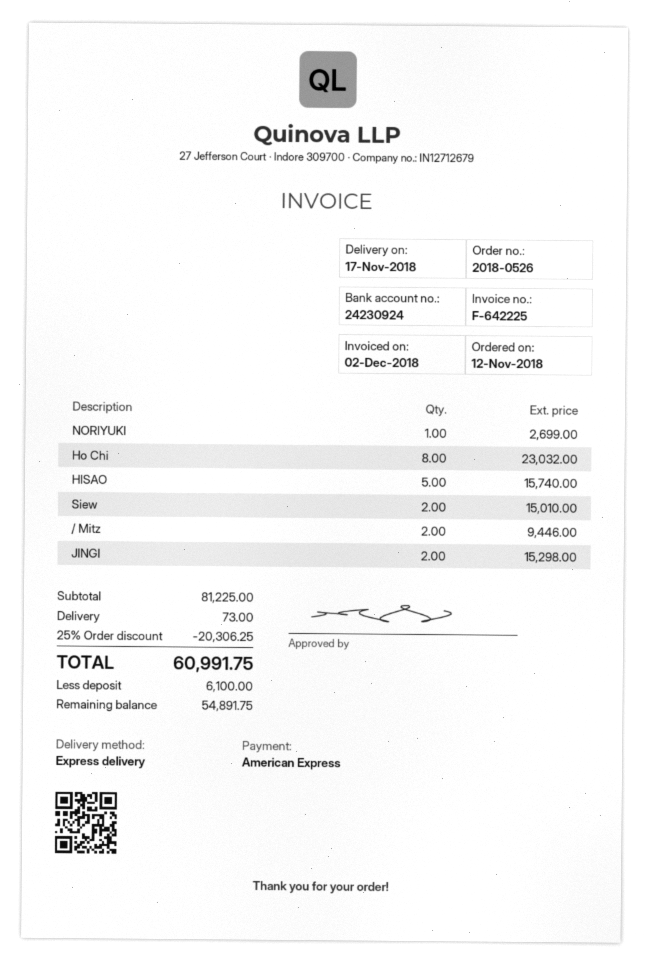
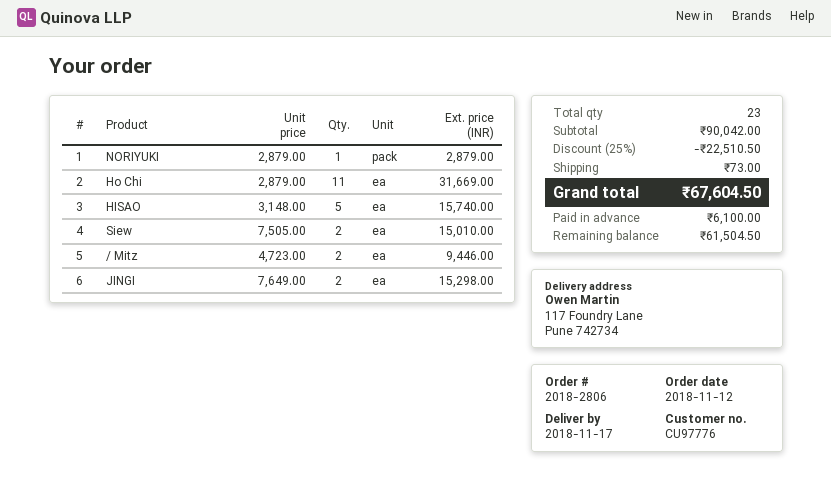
order number: 2018-0526 -> 2018-2806
NORIYUKI: 1 for 2699.00 -> 1 for 2879.00
Ho Chi: 8 for 23032.00 -> 11 for 31669.00
subtotal: 81225.00 -> 90042.00
discount: 25% = 20306.25 -> 25% = 22510.50
total: 60991.75 -> 67604.50
balance: 54891.75 -> 61504.50

